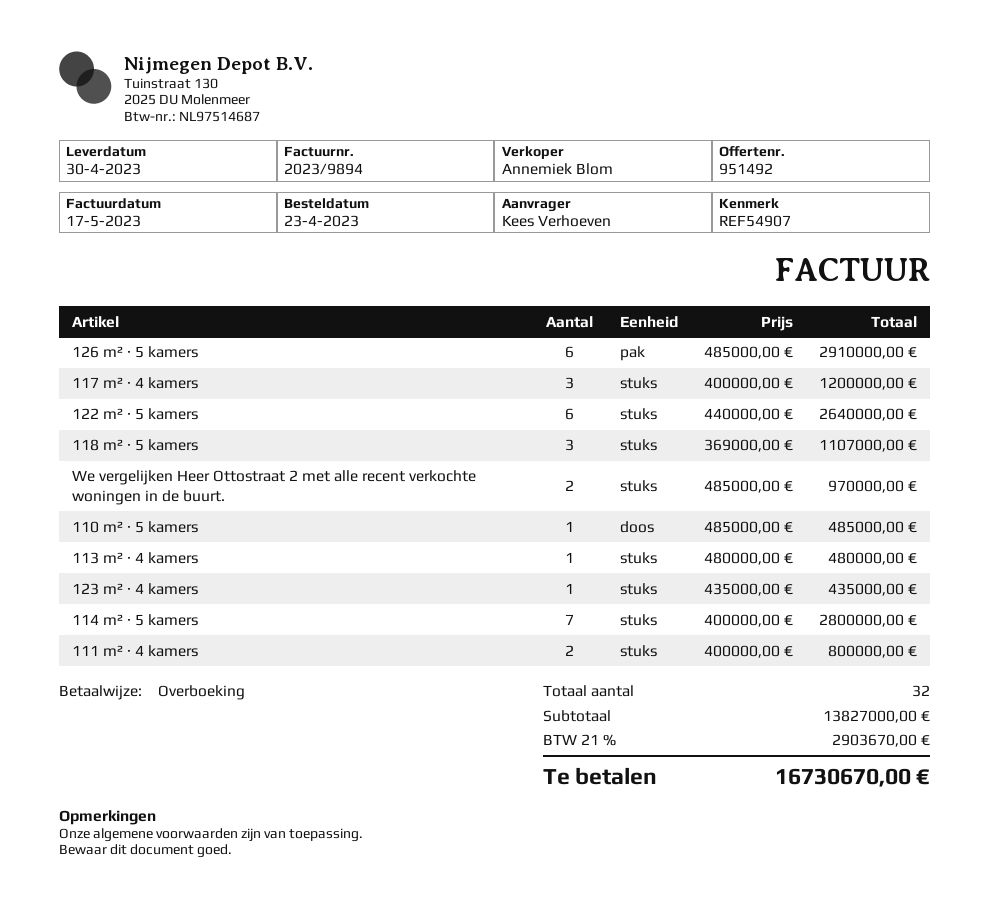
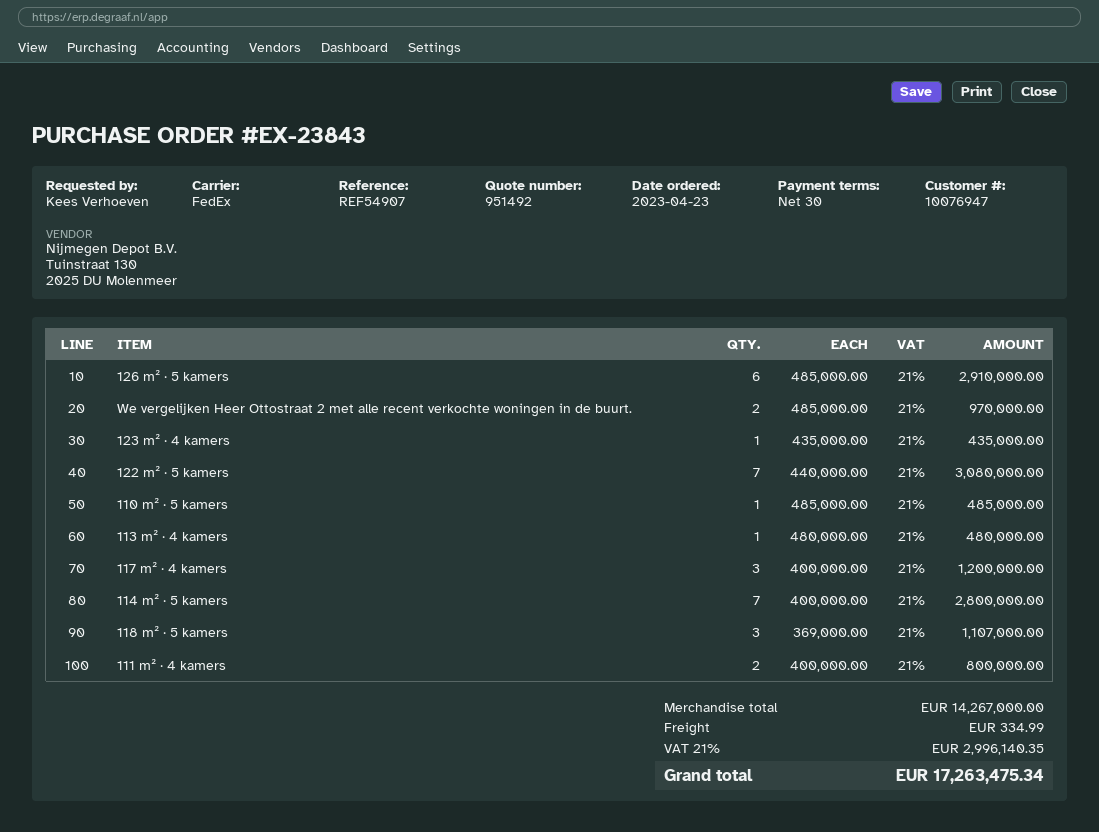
122 m² · 5 kamers: 6 x 440000.00 = 2640000.00 -> 7 x 440000.00 = 3080000.00
subtotal: 13827000.00 -> 14267000.00
shipping: none -> 334.99
tax: 21% = 2903670.00 -> 21% = 2996140.35
total: 16730670.00 -> 17263475.34

